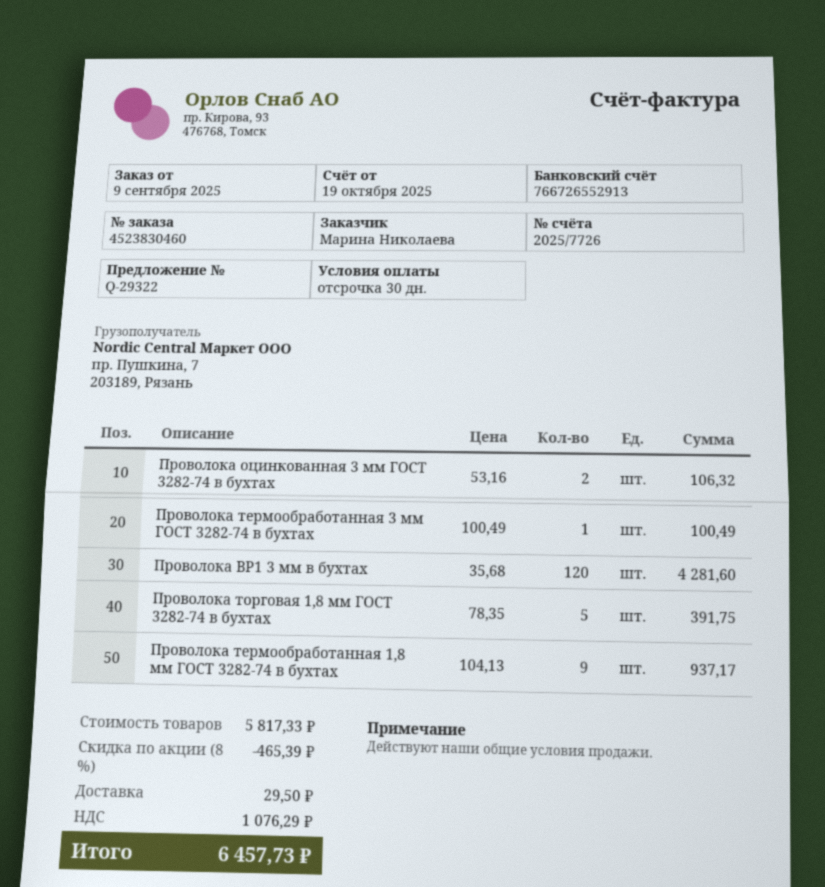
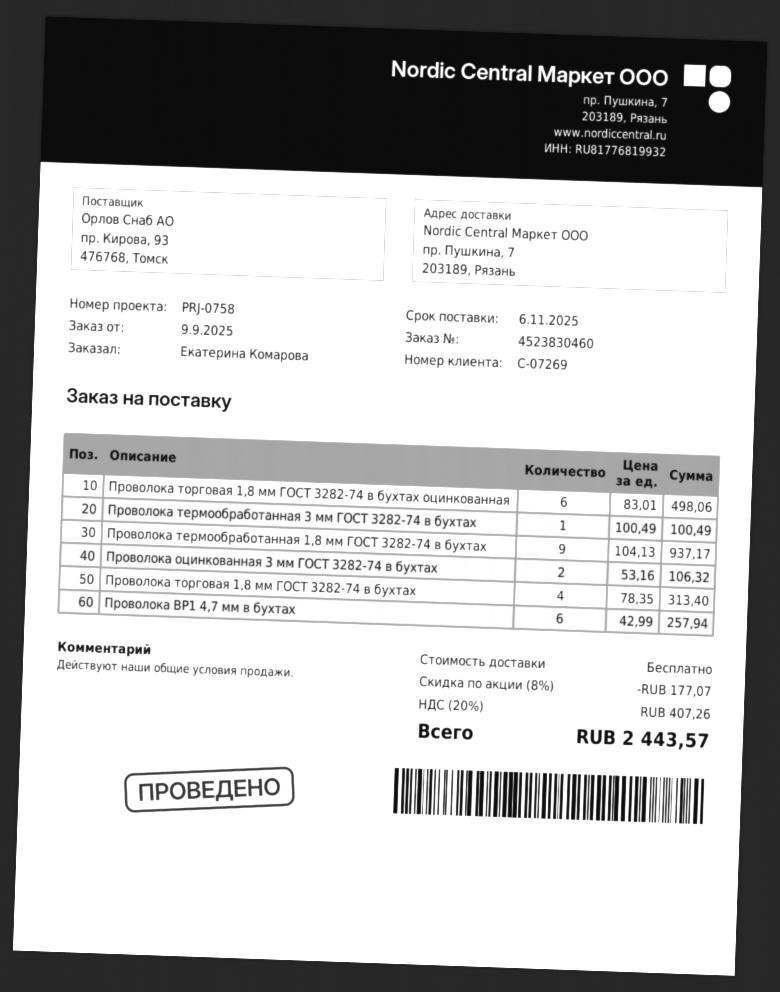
ordered by: Марина Николаева -> Екатерина Комарова
Проволока ВР1 3 мм в бухтах: 120 x 35.68 = 4281.60 -> none
Проволока торговая 1,8 мм ГОСТ 3282-74 в бухтах: 5 x 78.35 = 391.75 -> 4 x 78.35 = 313.40
Проволока торговая 1,8 мм ГОСТ 3282-74 в бухтах оцинкованная: none -> 6 x 83.01 = 498.06
Проволока ВР1 4,7 мм в бухтах: none -> 6 x 42.99 = 257.94
discount: 8% = 465.39 -> 8% = 177.07
shipping: 29.50 -> 0.00
tax: 1076.29 -> 407.26
total: 6457.73 -> 2443.57

